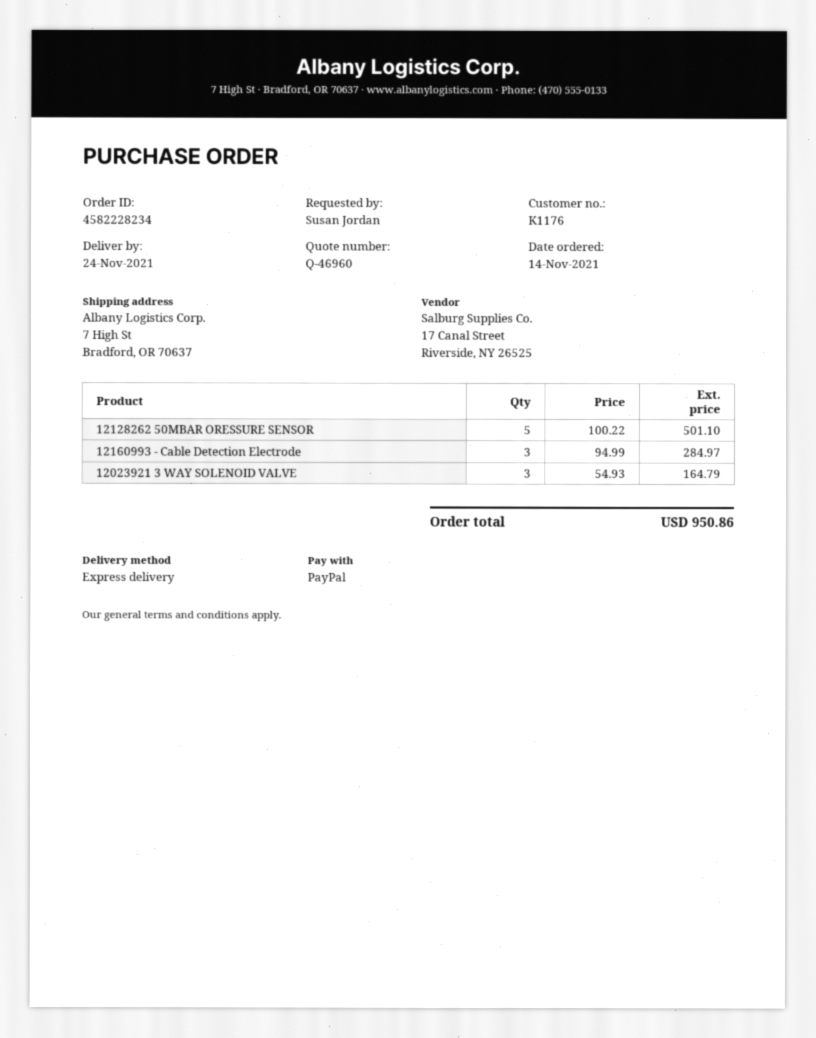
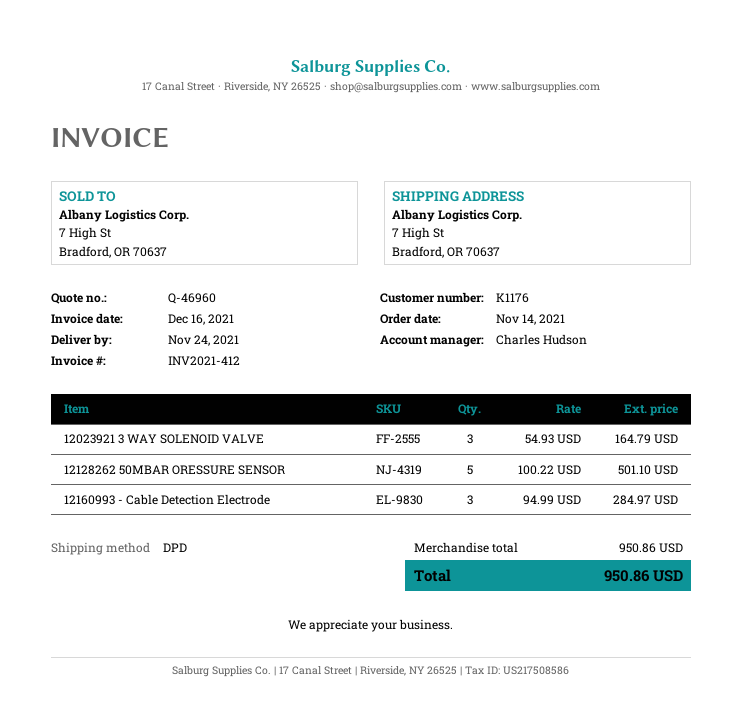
shipping method: express -> DPD

